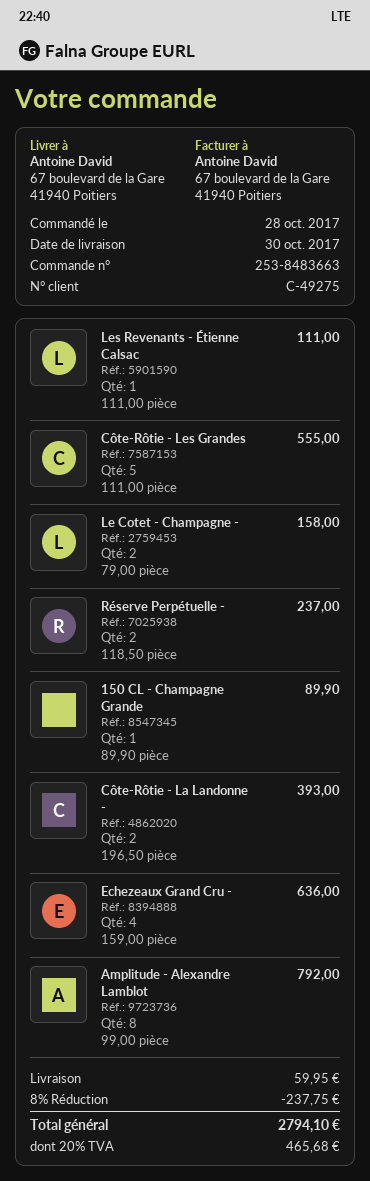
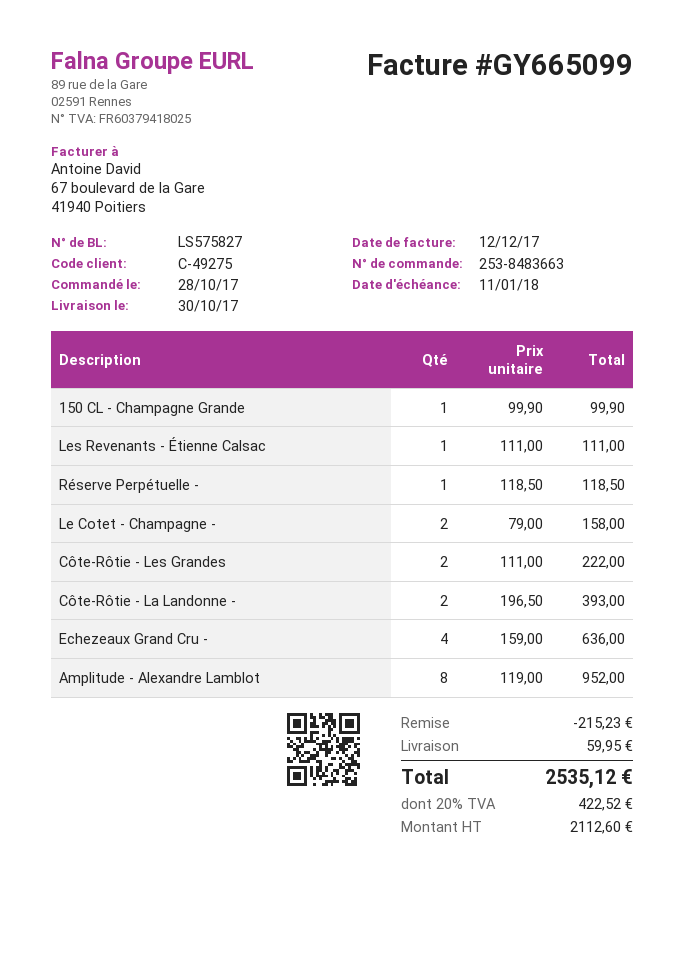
Côte-Rôtie - Les Grandes: 5 x 111.00 = 555.00 -> 2 x 111.00 = 222.00
Réserve Perpétuelle -: 2 x 118.50 = 237.00 -> 1 x 118.50 = 118.50
150 CL - Champagne Grande: 1 x 89.90 = 89.90 -> 1 x 99.90 = 99.90
Amplitude - Alexandre Lamblot: 8 x 99.00 = 792.00 -> 8 x 119.00 = 952.00
discount: 237.75 -> 215.23
tax: 20% = 465.68 -> 20% = 422.52
total: 2794.10 -> 2535.12

